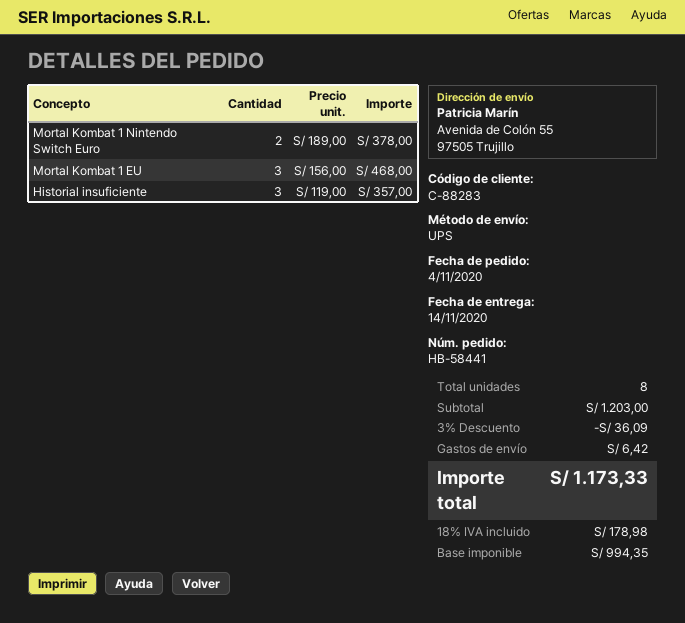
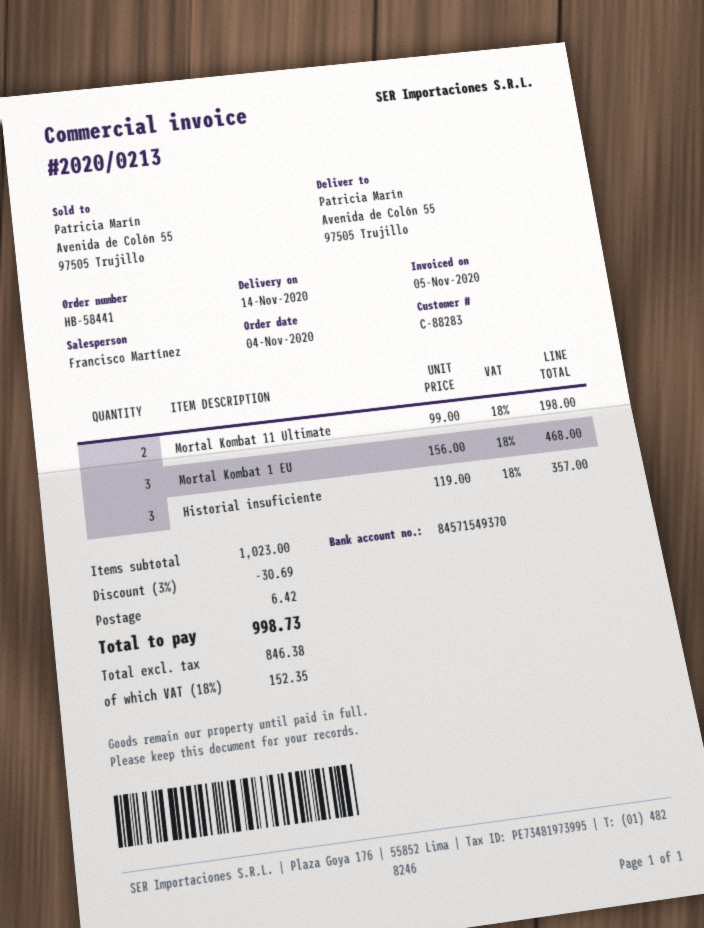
Mortal Kombat 1 Nintendo Switch Euro: 2 x 189.00 = 378.00 -> none
Mortal Kombat 11 Ultimate: none -> 2 x 99.00 = 198.00
subtotal: 1203.00 -> 1023.00
discount: 3% = 36.09 -> 3% = 30.69
net: 994.35 -> 846.38
tax: 18% = 178.98 -> 18% = 152.35
total: 1173.33 -> 998.73

